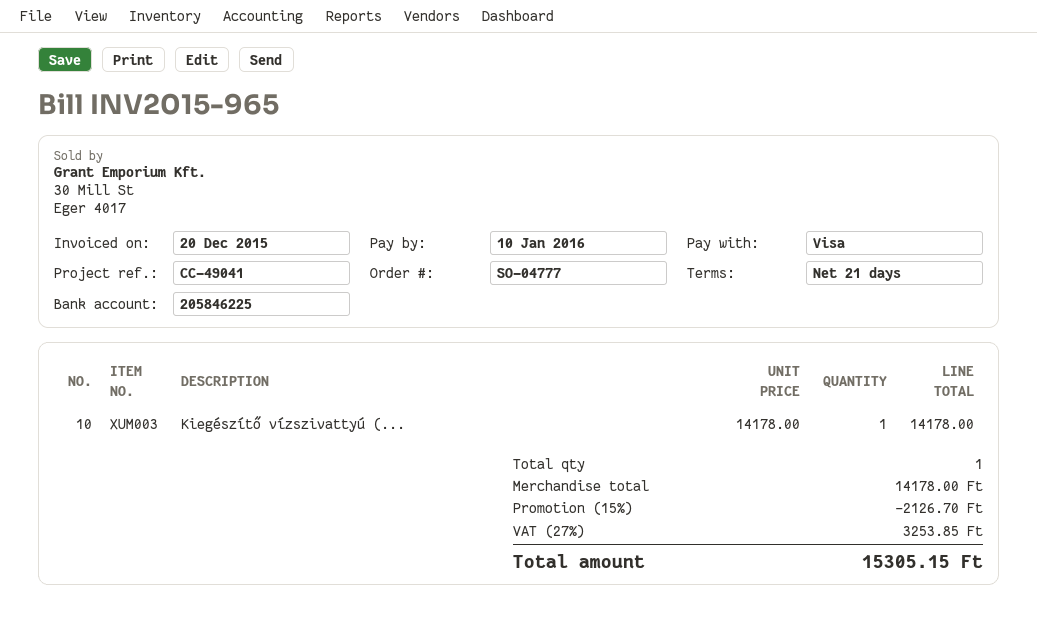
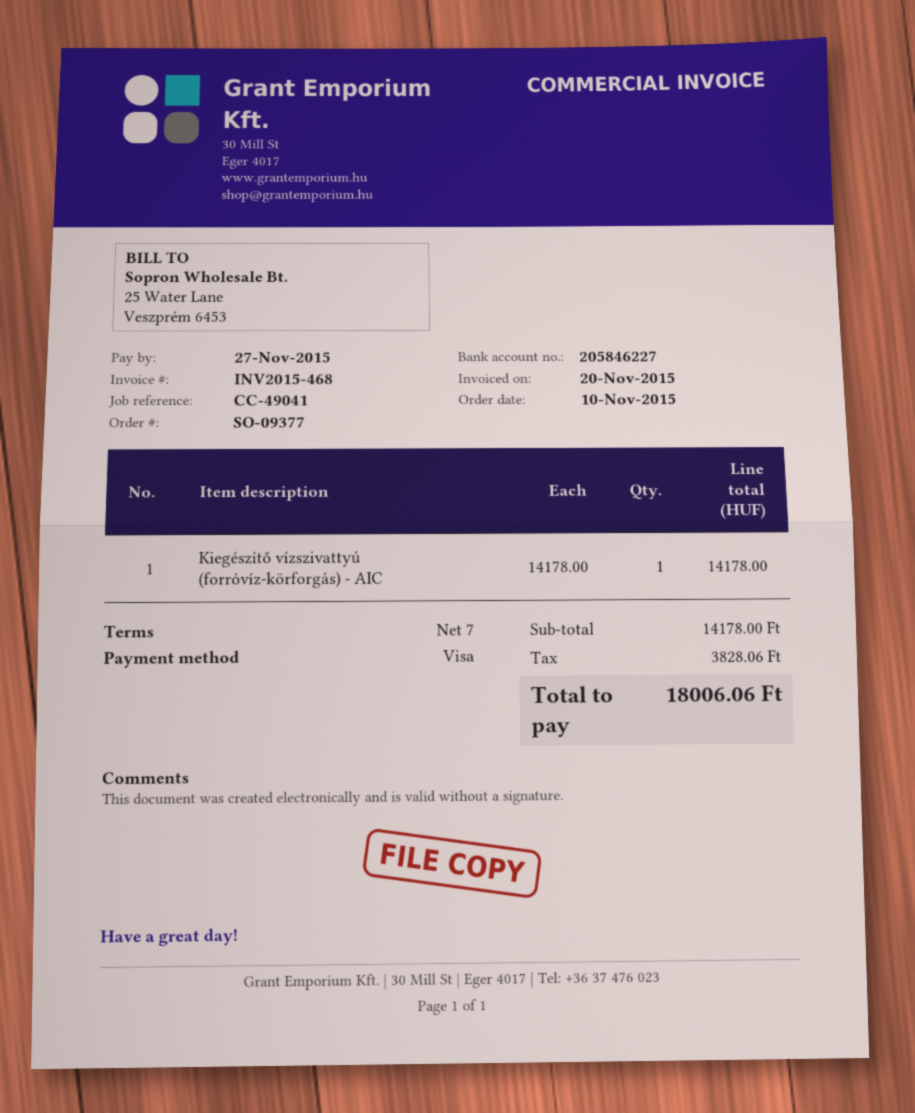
order number: SO-04777 -> SO-09377
invoice number: INV2015-965 -> INV2015-468
invoice date: 2015-12-20 -> 2015-11-20
payment terms: 21 days -> 7 days
due date: 2016-01-10 -> 2015-11-27
bank account: 205846225 -> 205846227
discount: 15% = 2126.70 -> none
tax: 3253.85 -> 3828.06
total: 15305.15 -> 18006.06

